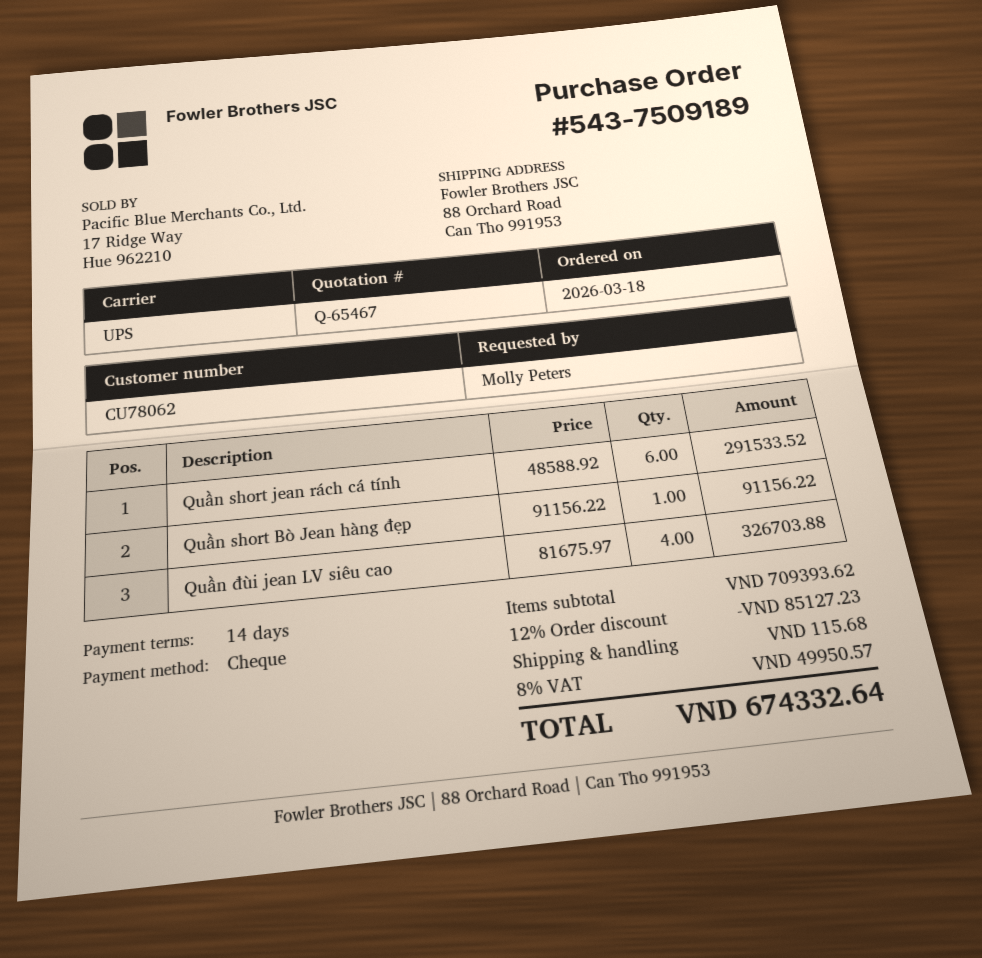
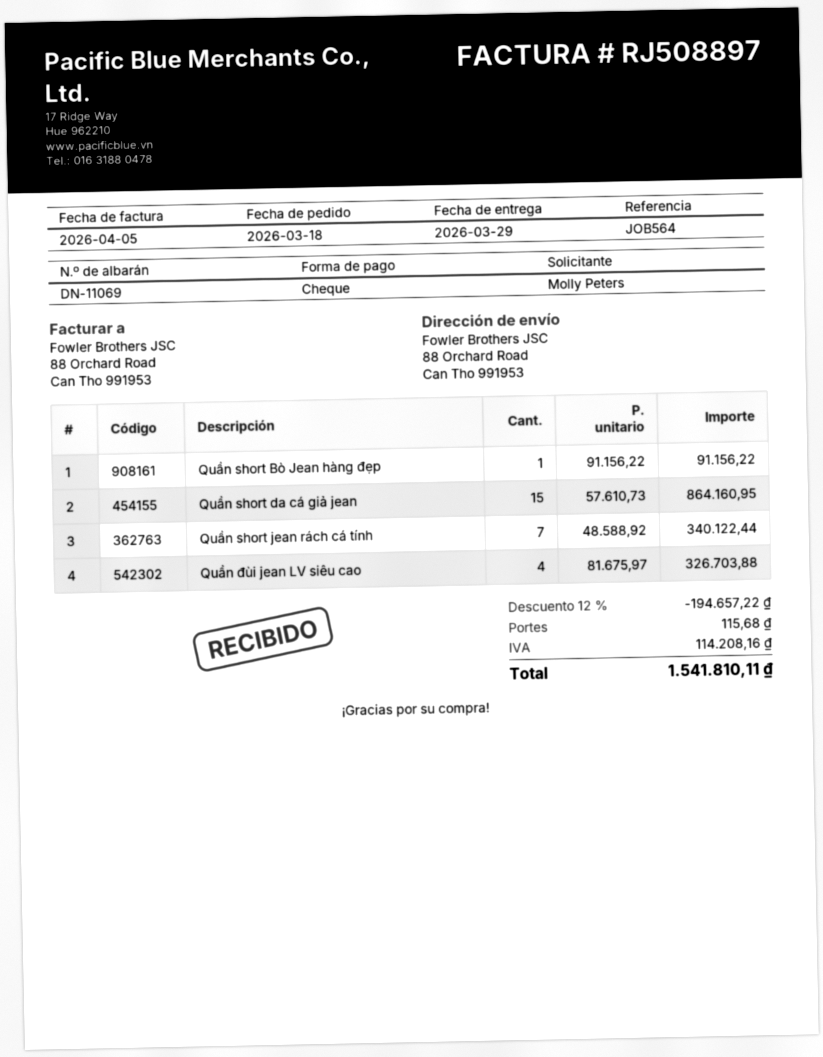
Quần short jean rách cá tính: 6 x 48588.92 = 291533.52 -> 7 x 48588.92 = 340122.44
Quần short da cá giả jean: none -> 15 x 57610.73 = 864160.95
discount: 12% = 85127.23 -> 12% = 194657.22
tax: 49950.57 -> 114208.16
total: 674332.64 -> 1541810.11

